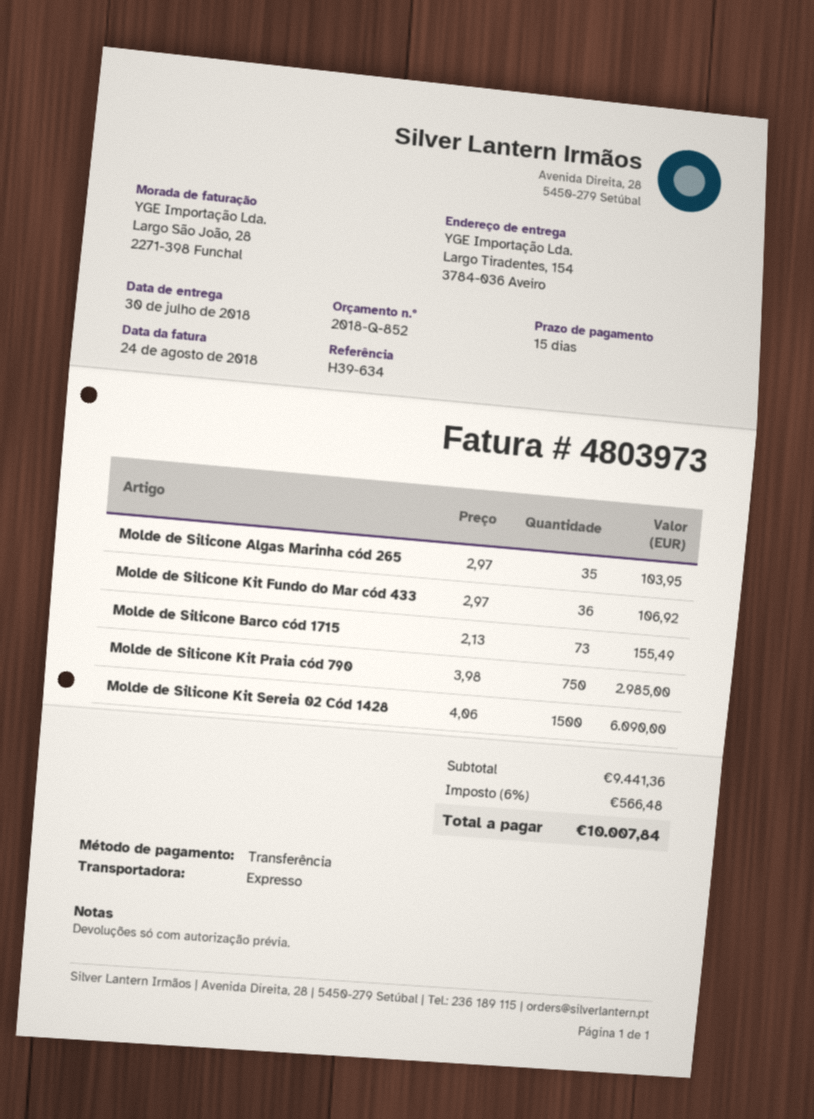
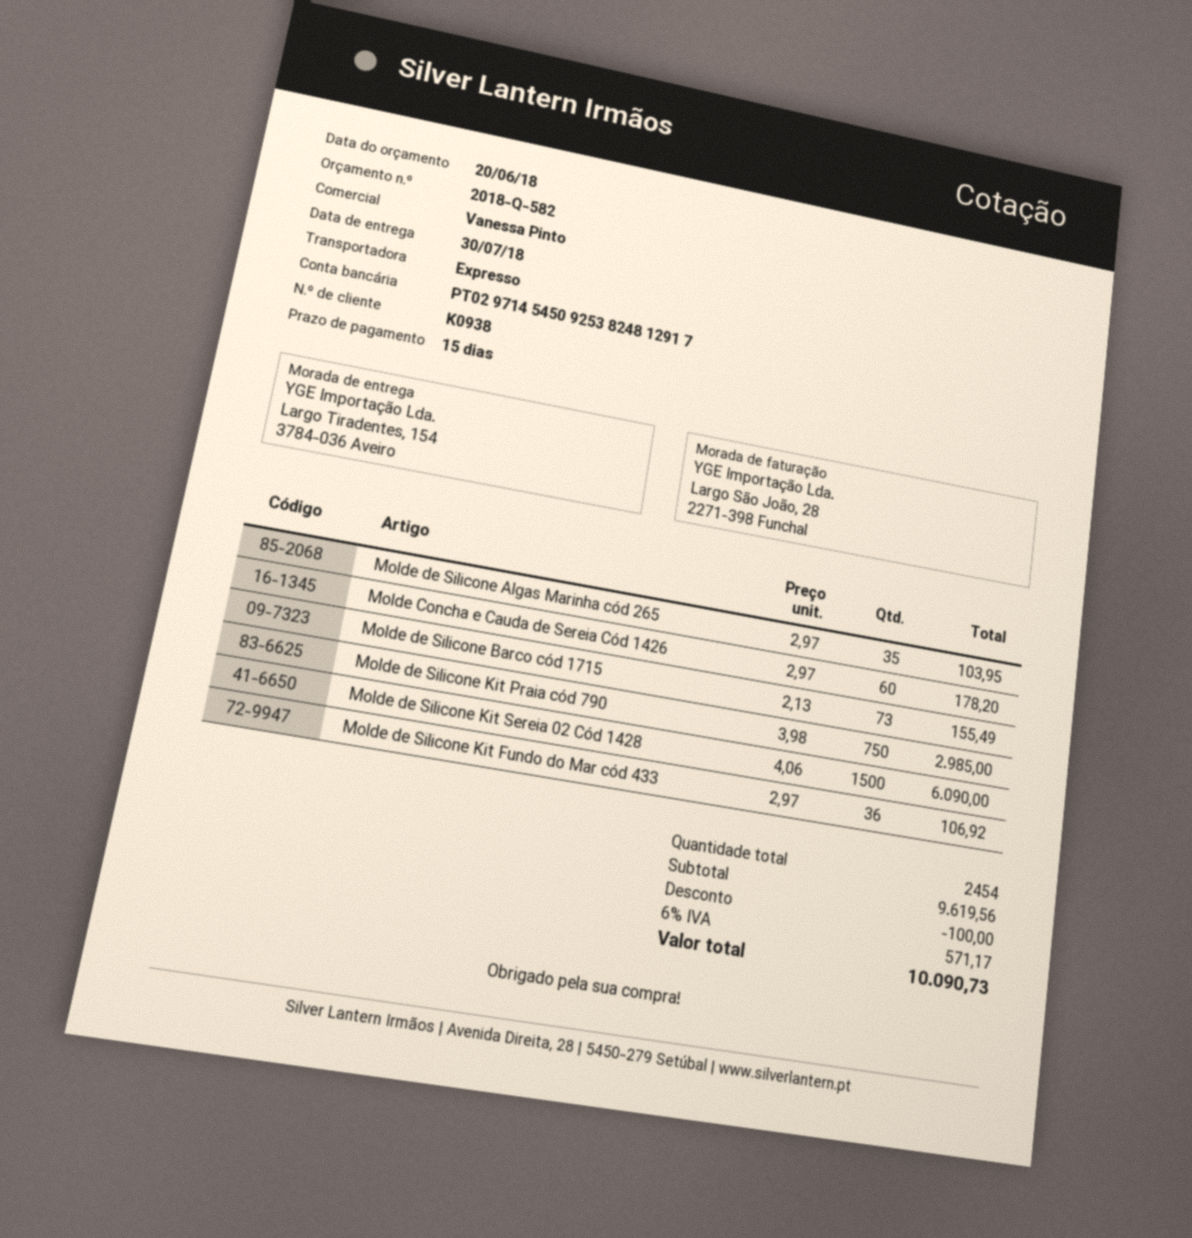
quote number: 2018-Q-852 -> 2018-Q-582
Molde Concha e Cauda de Sereia Cód 1426: none -> 60 x 2.97 = 178.20
subtotal: 9441.36 -> 9619.56
discount: none -> 100.00
tax: 6% = 566.48 -> 6% = 571.17
total: 10007.84 -> 10090.73

